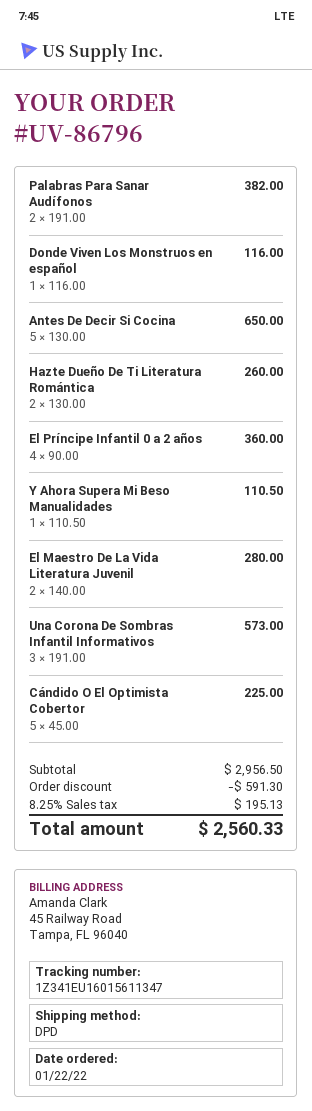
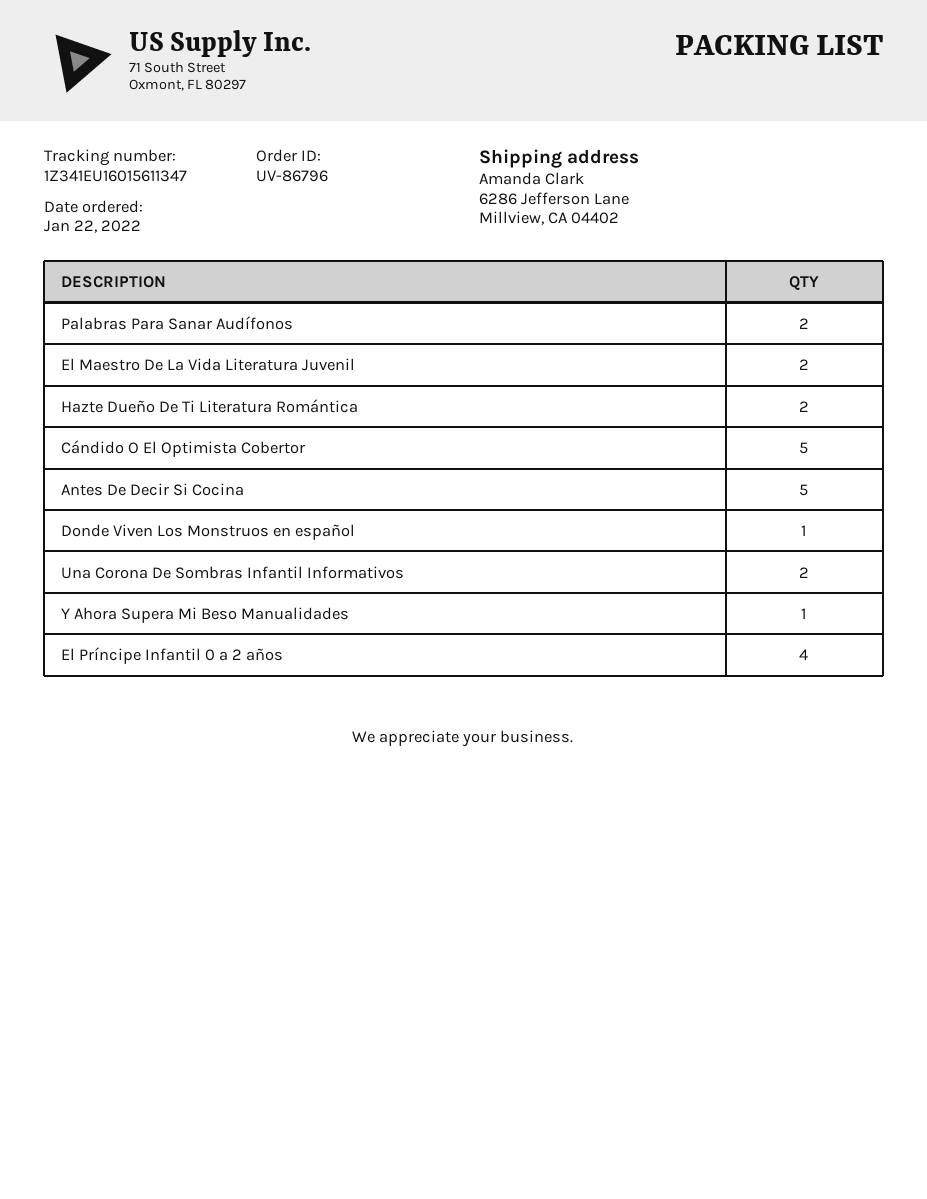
Una Corona De Sombras Infantil Informativos: 3 -> 2

